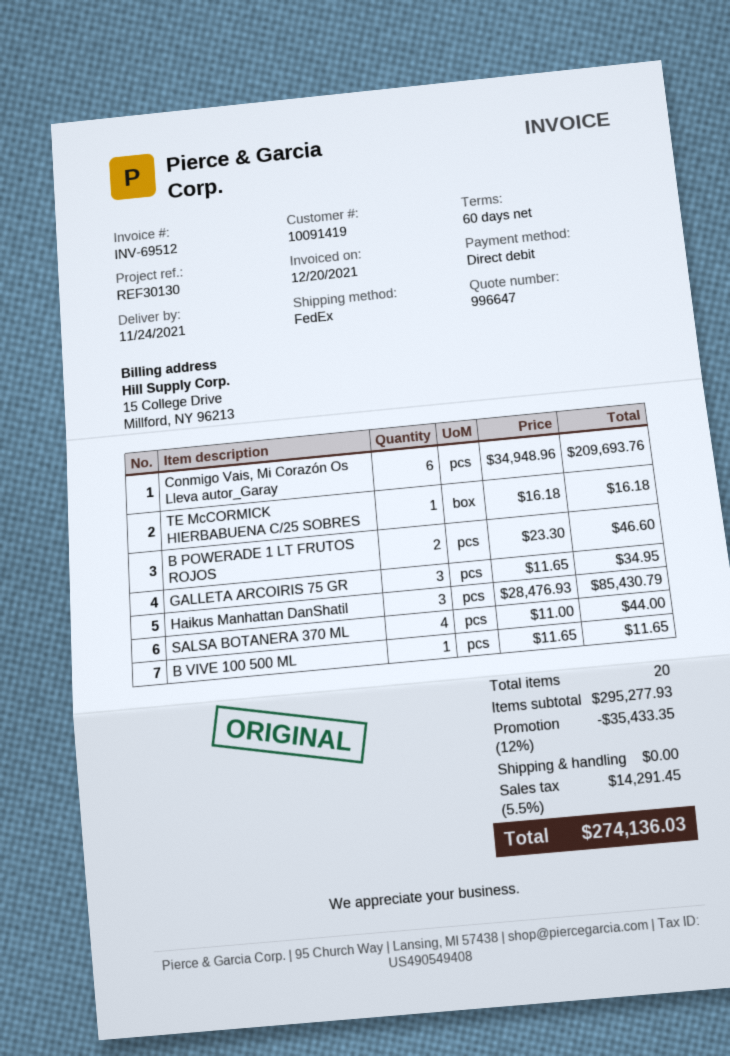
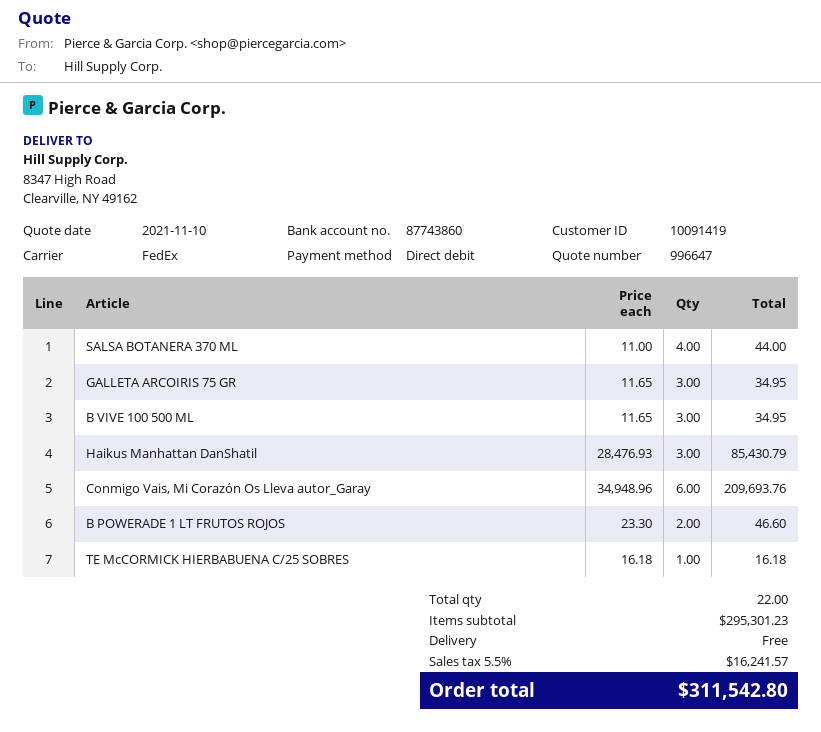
B VIVE 100 500 ML: 1 x 11.65 = 11.65 -> 3 x 11.65 = 34.95
total quantity: 20 -> 22
subtotal: 295277.93 -> 295301.23
discount: 12% = 35433.35 -> none
tax: 5.5% = 14291.45 -> 5.5% = 16241.57
total: 274136.03 -> 311542.80

